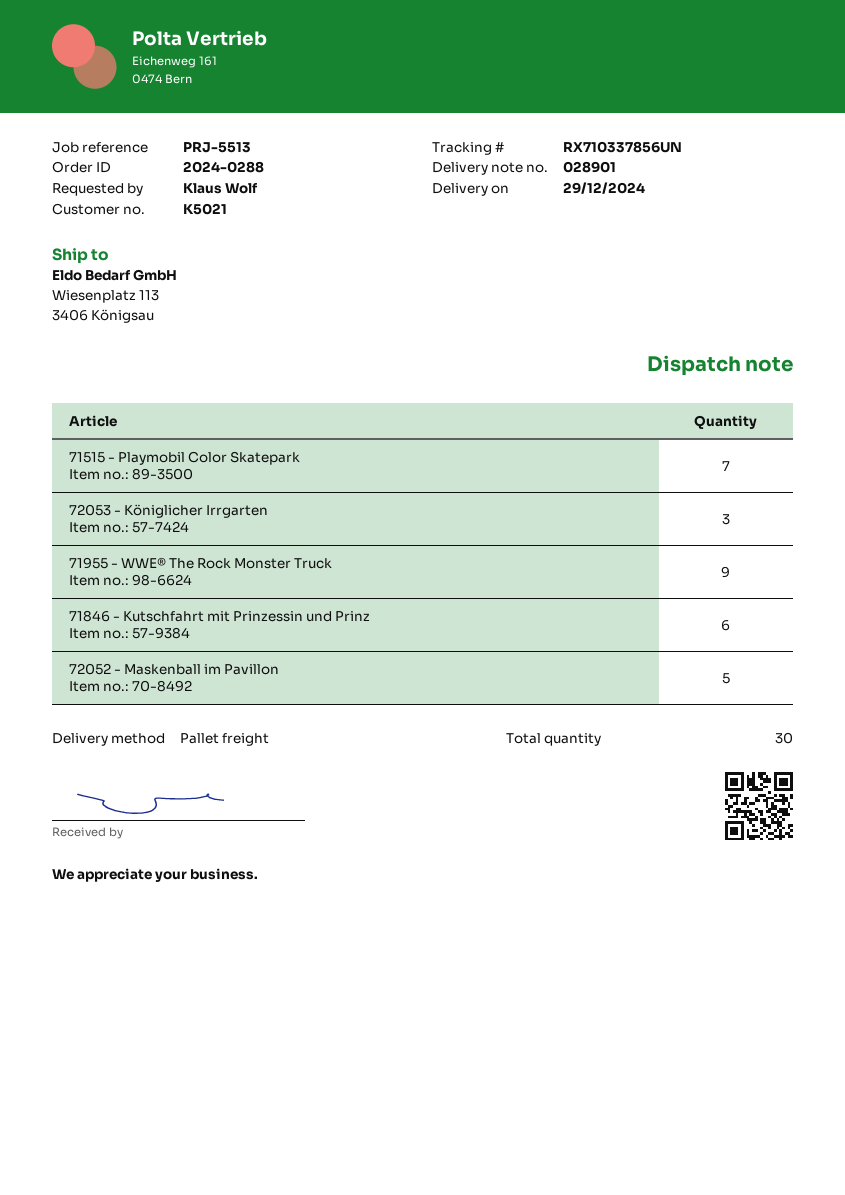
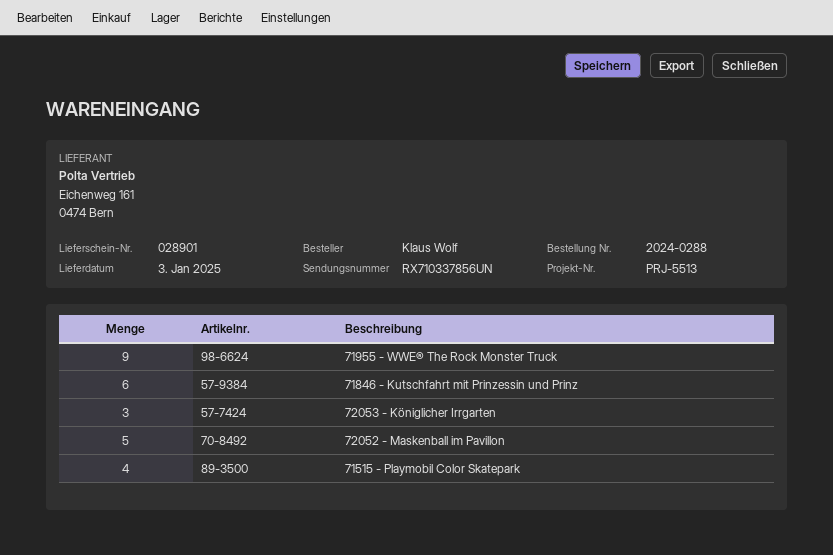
delivery date: 2024-12-29 -> 2025-01-03
71515 - Playmobil Color Skatepark: 7 -> 4

